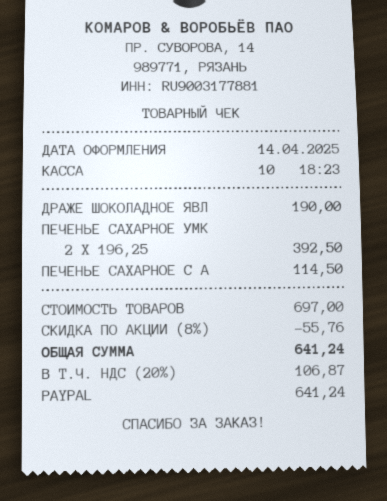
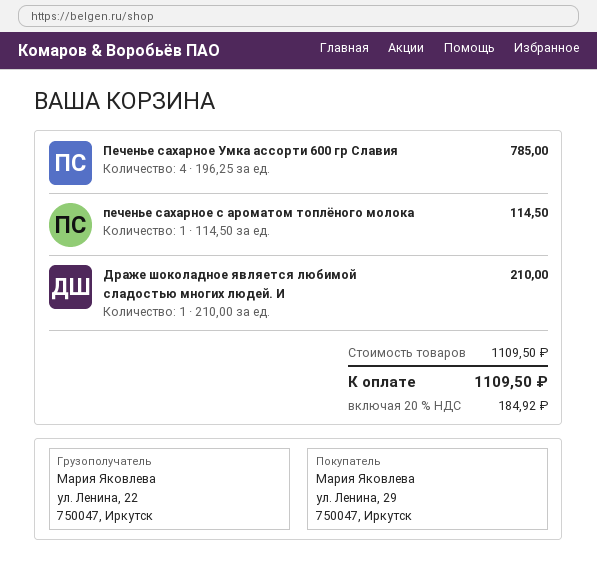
ДРАЖЕ ШОКОЛАДНОЕ ЯВЛ: 1 x 190.00 = 190.00 -> 1 x 210.00 = 210.00
ПЕЧЕНЬЕ САХАРНОЕ УМК: 2 x 196.25 = 392.50 -> 4 x 196.25 = 785.00
subtotal: 697.00 -> 1109.50
discount: 8% = 55.76 -> none
tax: 20% = 106.87 -> 20% = 184.92
total: 641.24 -> 1109.50

